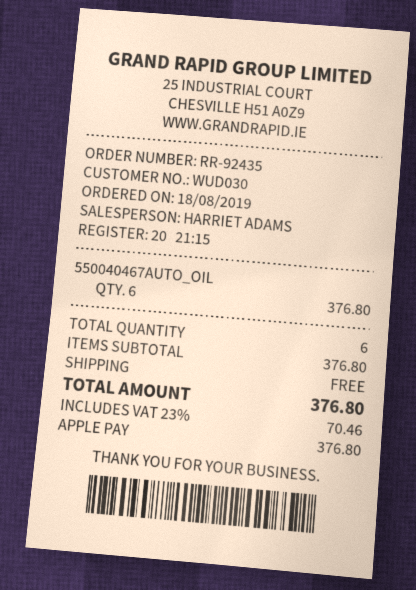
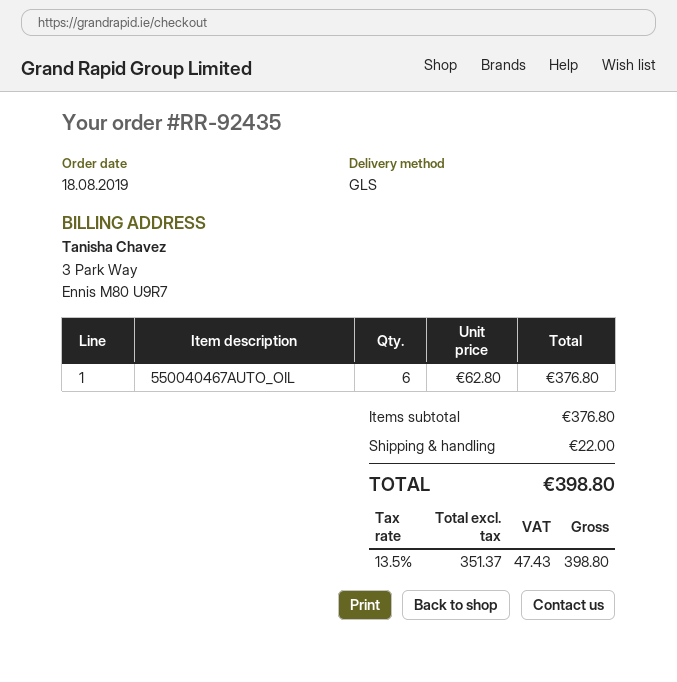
shipping: 0.00 -> 22.00
tax: 23% = 70.46 -> 13.5% = 47.43
total: 376.80 -> 398.80

